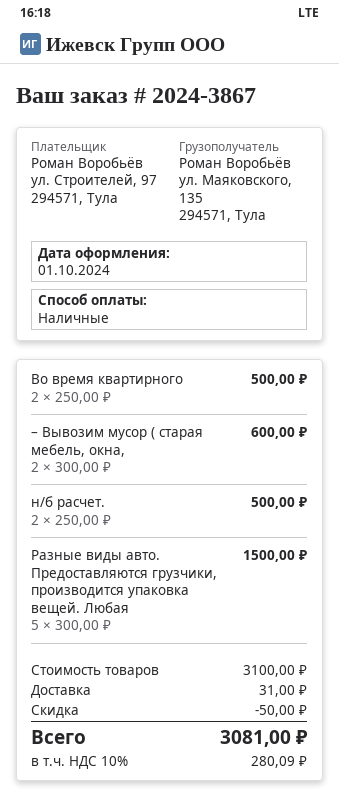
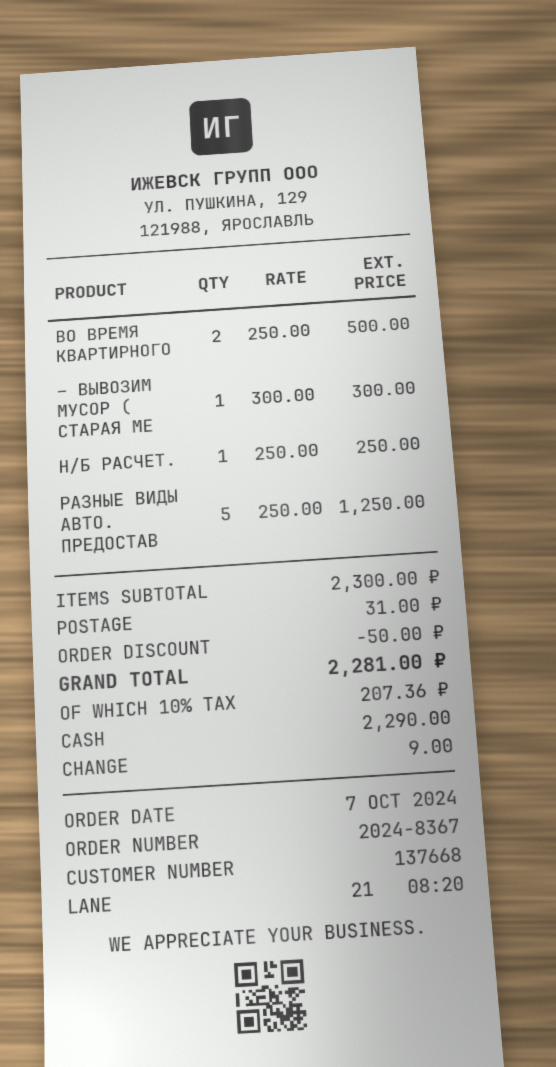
order number: 2024-3867 -> 2024-8367
order date: 2024-10-01 -> 2024-10-07
– Вывозим мусор ( старая мебель, окна,: 2 x 300.00 = 600.00 -> 1 x 300.00 = 300.00
н/б расчет.: 2 x 250.00 = 500.00 -> 1 x 250.00 = 250.00
Разные виды авто. Предоставляются грузчики, производится упаковка вещей. Любая: 5 x 300.00 = 1500.00 -> 5 x 250.00 = 1250.00
subtotal: 3100.00 -> 2300.00
tax: 10% = 280.09 -> 10% = 207.36
total: 3081.00 -> 2281.00

